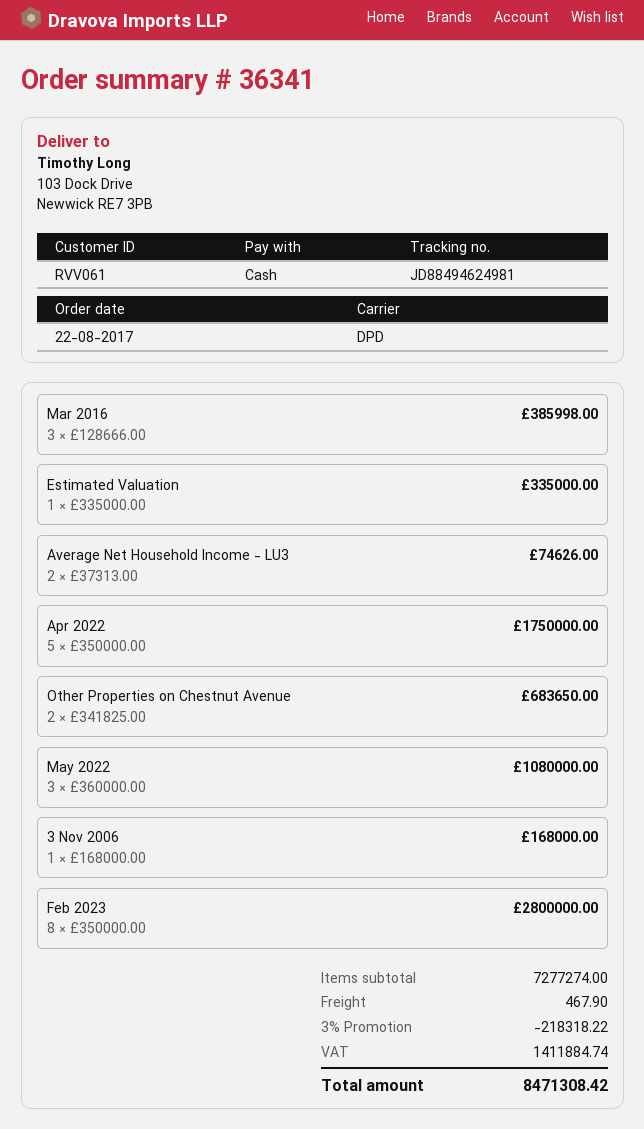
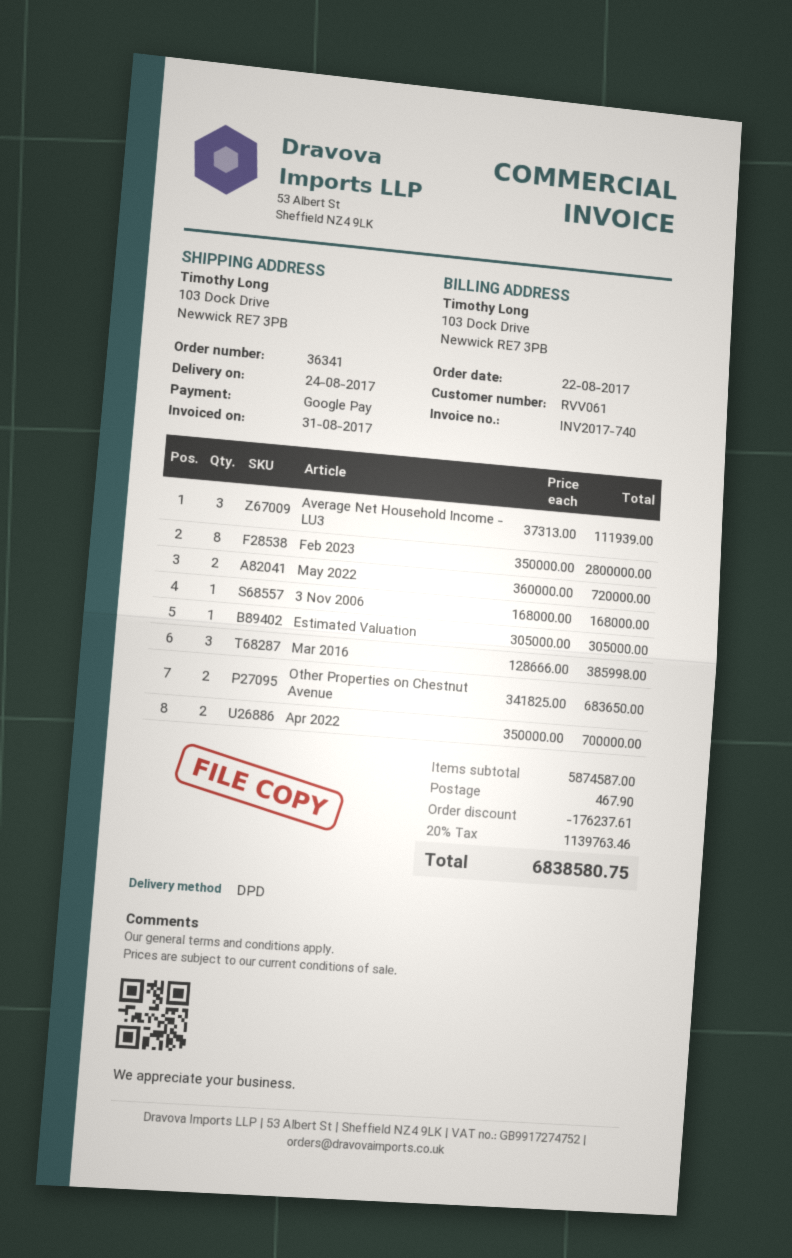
payment method: cash -> Google Pay
Estimated Valuation: 1 x 335000.00 = 335000.00 -> 1 x 305000.00 = 305000.00
Average Net Household Income - LU3: 2 x 37313.00 = 74626.00 -> 3 x 37313.00 = 111939.00
Apr 2022: 5 x 350000.00 = 1750000.00 -> 2 x 350000.00 = 700000.00
May 2022: 3 x 360000.00 = 1080000.00 -> 2 x 360000.00 = 720000.00
subtotal: 7277274.00 -> 5874587.00
discount: 218318.22 -> 176237.61
tax: 1411884.74 -> 1139763.46
total: 8471308.42 -> 6838580.75

